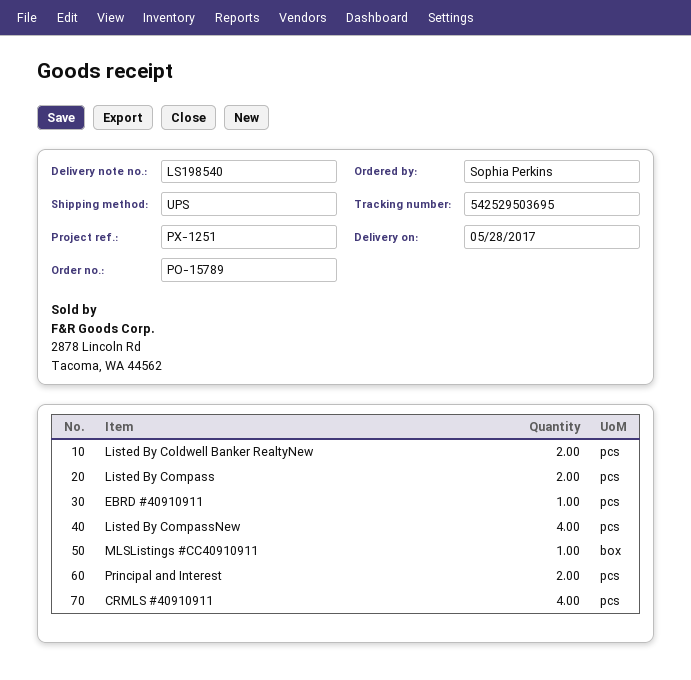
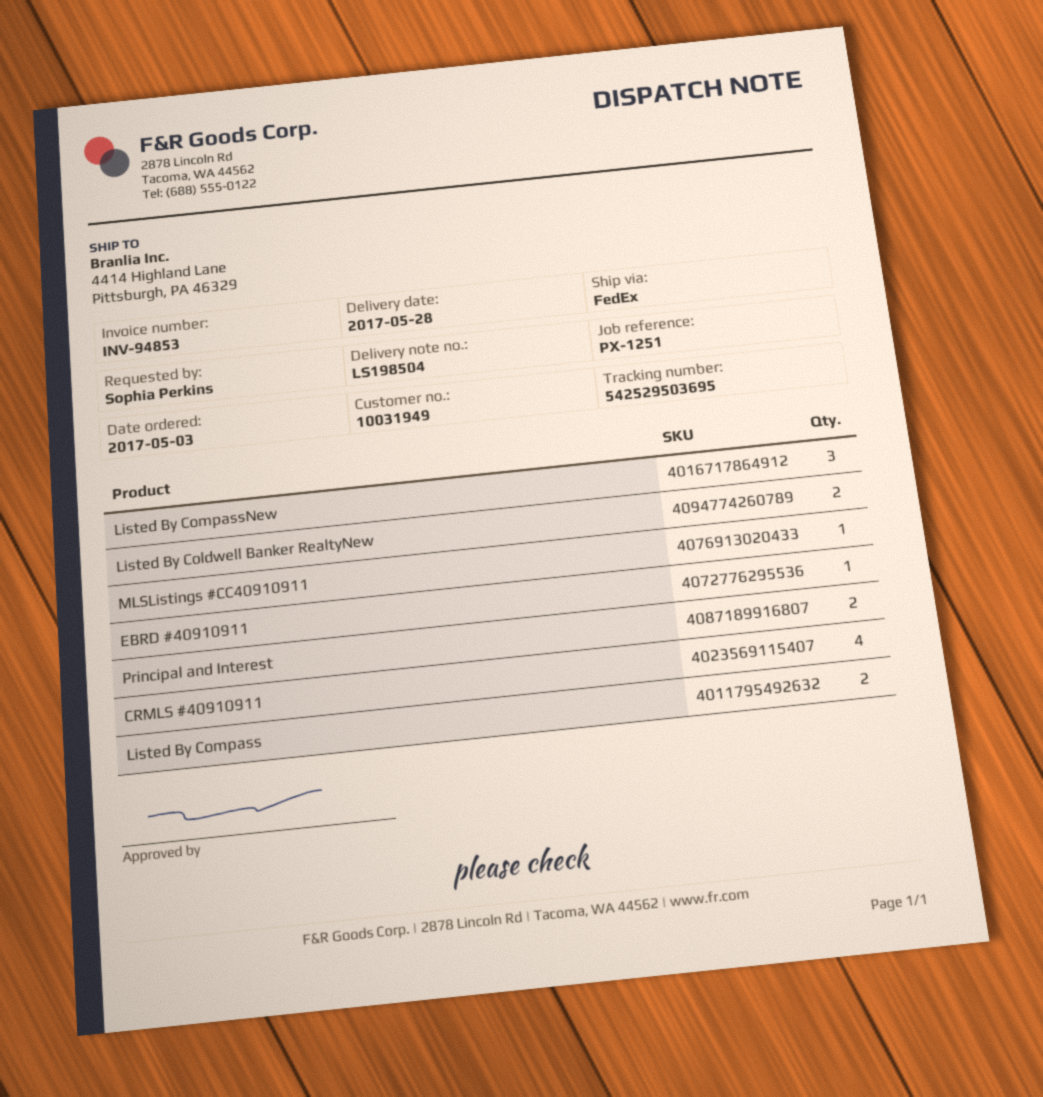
delivery note number: LS198540 -> LS198504
shipping method: UPS -> FedEx
Listed By CompassNew: 4 -> 3

